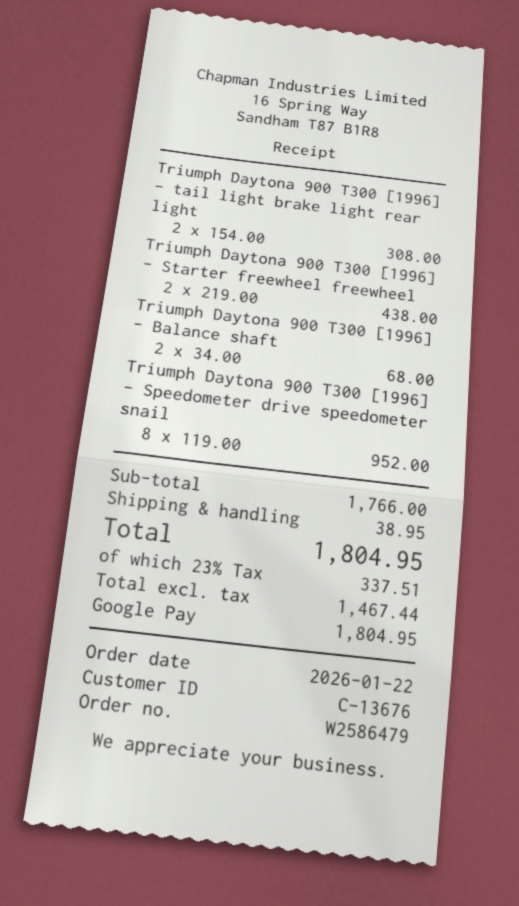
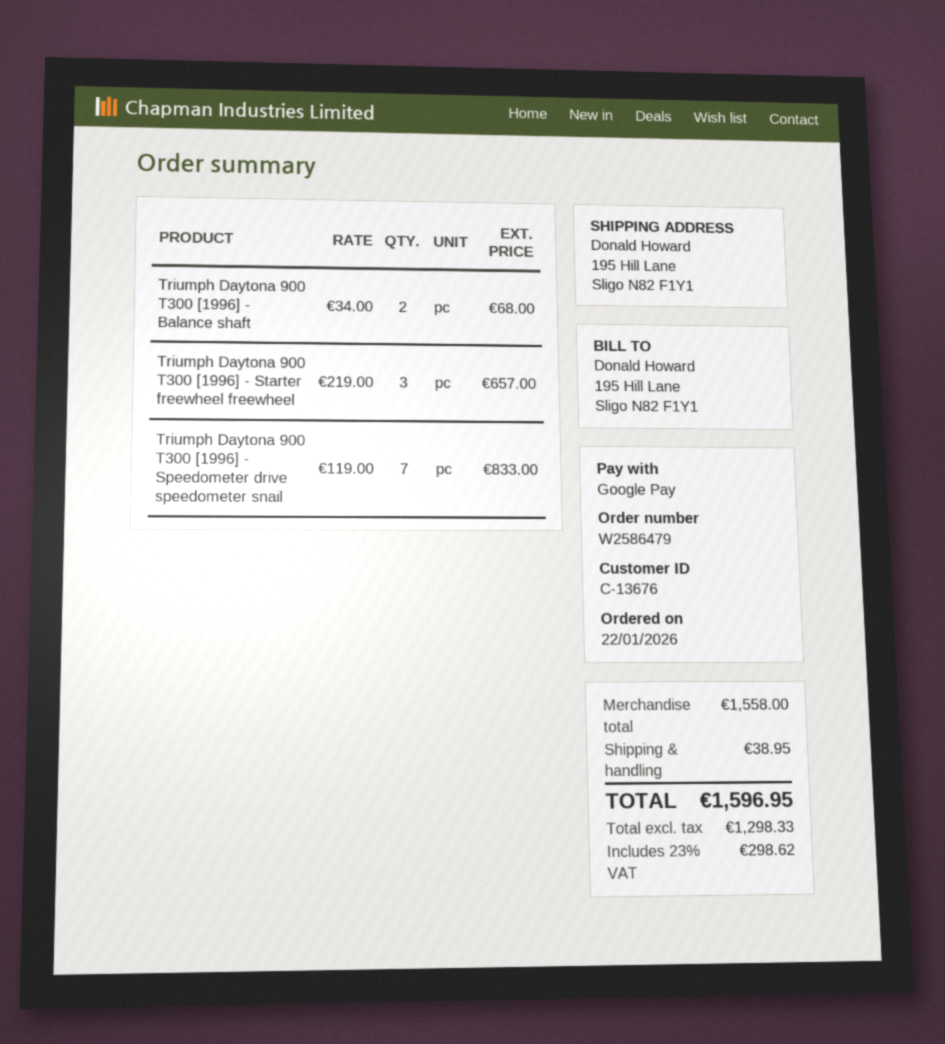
Triumph Daytona 900 T300 [1996] - tail light brake light rear light: 2 x 154.00 = 308.00 -> none
Triumph Daytona 900 T300 [1996] - Starter freewheel freewheel: 2 x 219.00 = 438.00 -> 3 x 219.00 = 657.00
Triumph Daytona 900 T300 [1996] - Speedometer drive speedometer snail: 8 x 119.00 = 952.00 -> 7 x 119.00 = 833.00
subtotal: 1766.00 -> 1558.00
net: 1467.44 -> 1298.33
tax: 23% = 337.51 -> 23% = 298.62
total: 1804.95 -> 1596.95

